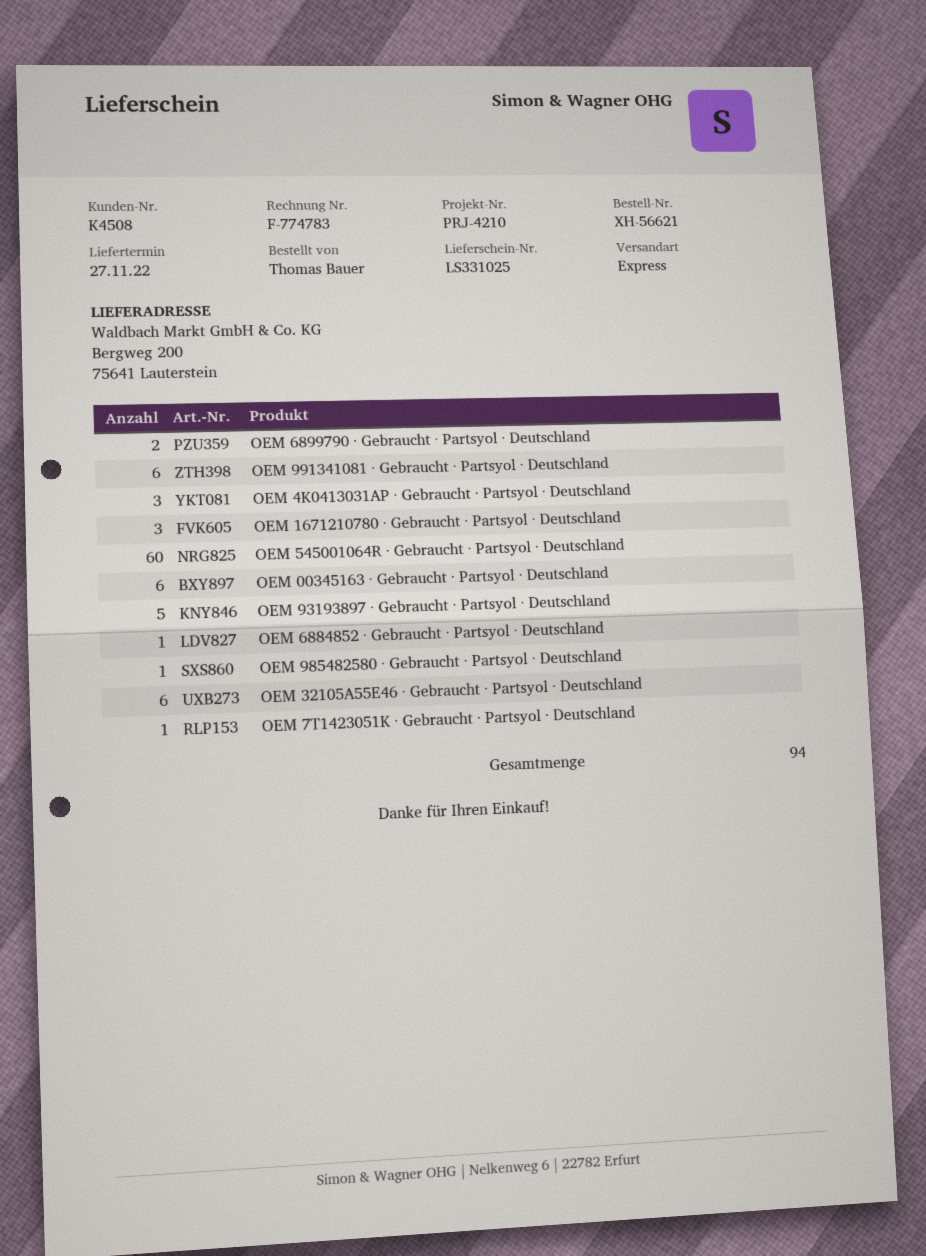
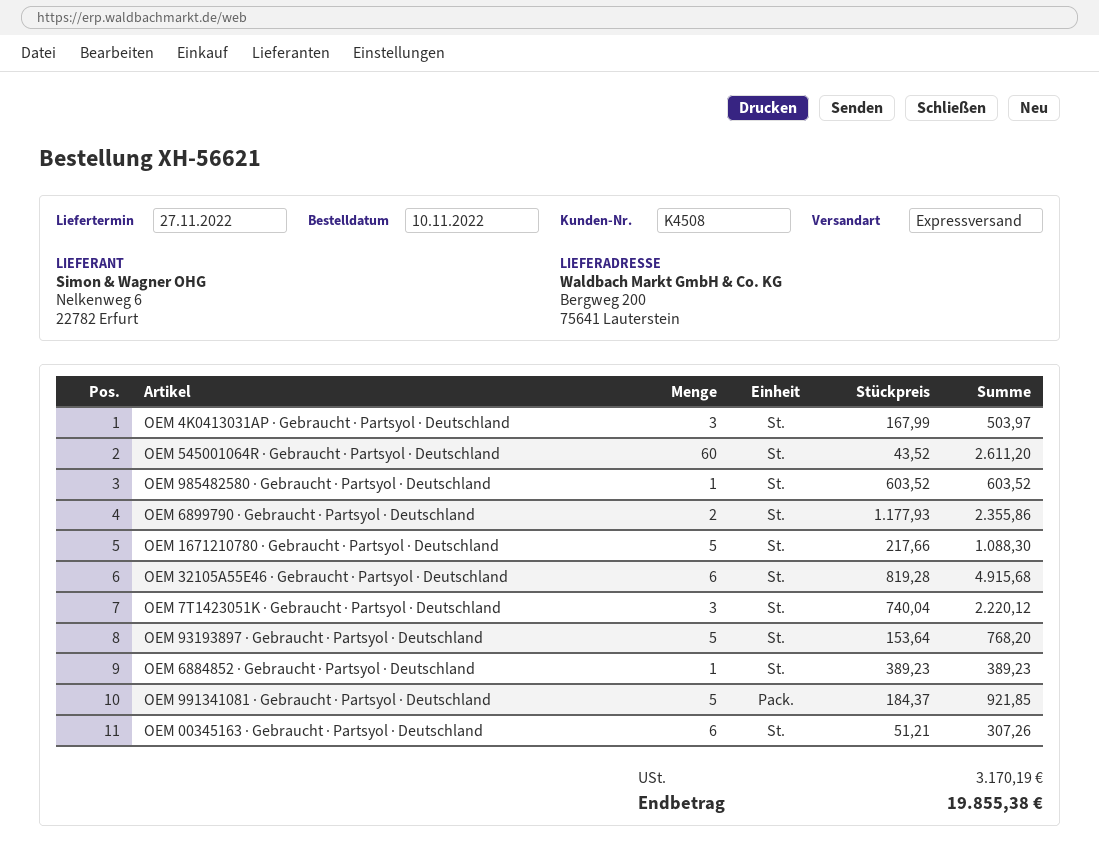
OEM 991341081 · Gebraucht · Partsyol · Deutschland: 6 -> 5
OEM 1671210780 · Gebraucht · Partsyol · Deutschland: 3 -> 5
OEM 7T1423051K · Gebraucht · Partsyol · Deutschland: 1 -> 3

